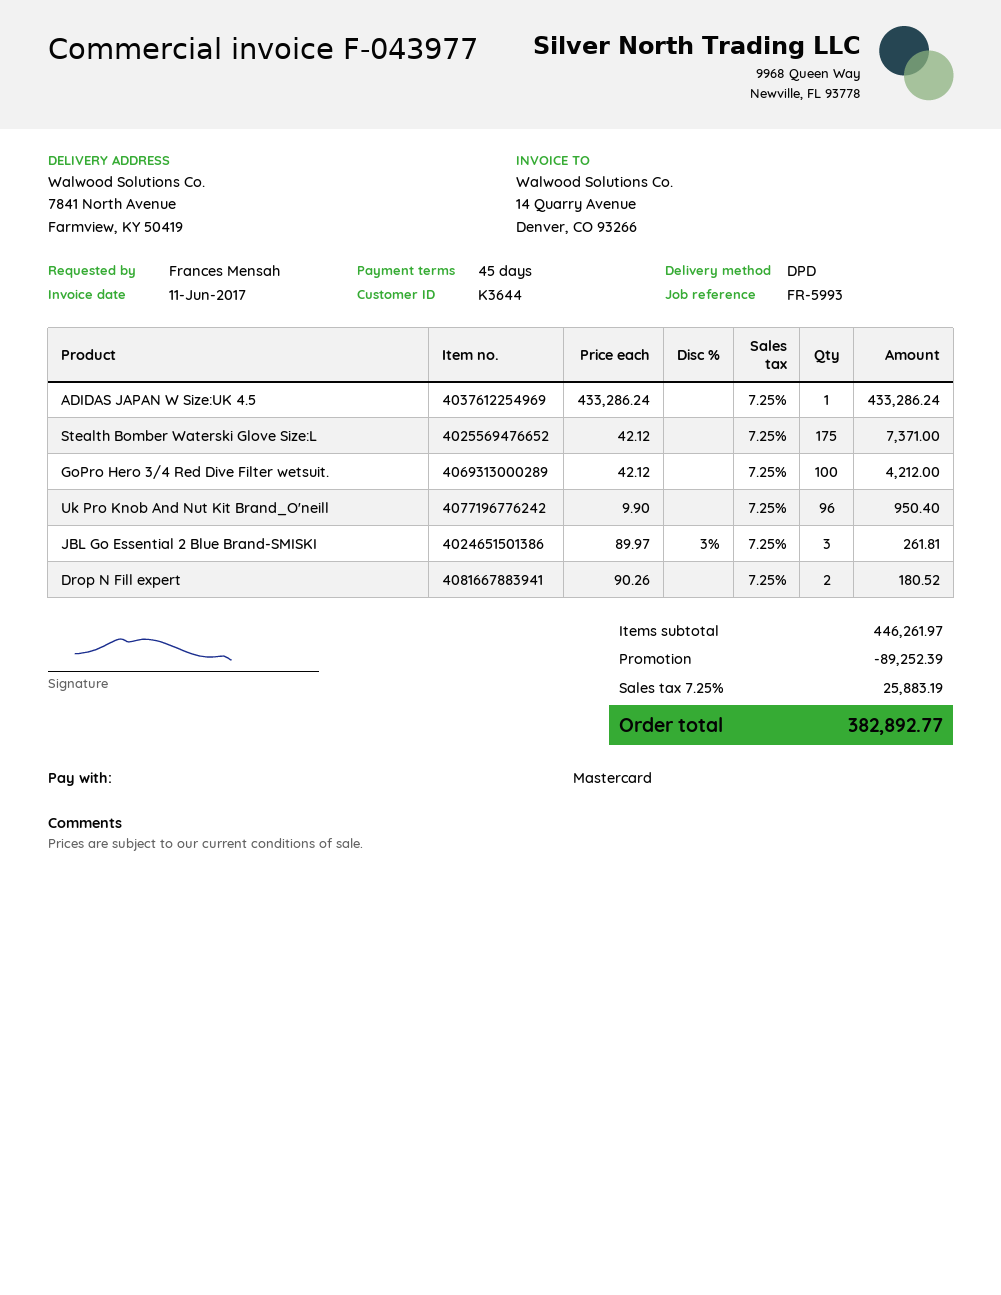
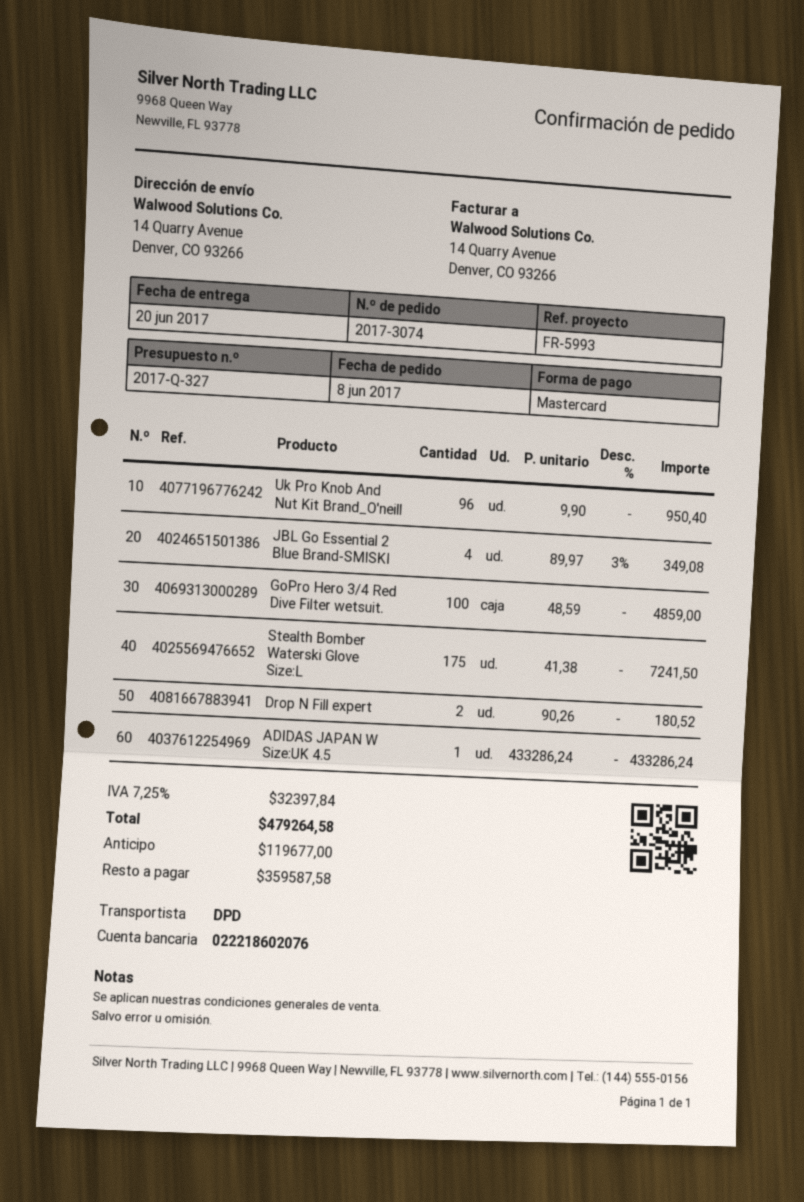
ship to: 7841 North Avenue, Farmview, KY 50419 -> 14 Quarry Avenue, Denver, CO 93266
Stealth Bomber Waterski Glove Size:L: 175 x 42.12 = 7371.00 -> 175 x 41.38 = 7241.50
GoPro Hero 3/4 Red Dive Filter wetsuit.: 100 x 42.12 = 4212.00 -> 100 x 48.59 = 4859.00
JBL Go Essential 2 Blue Brand-SMISKI: 3 x 89.97 - 3% = 261.81 -> 4 x 89.97 - 3% = 349.08
discount: 89252.39 -> none
tax: 7.25% = 25883.19 -> 7.25% = 32397.84
total: 382892.77 -> 479264.58

